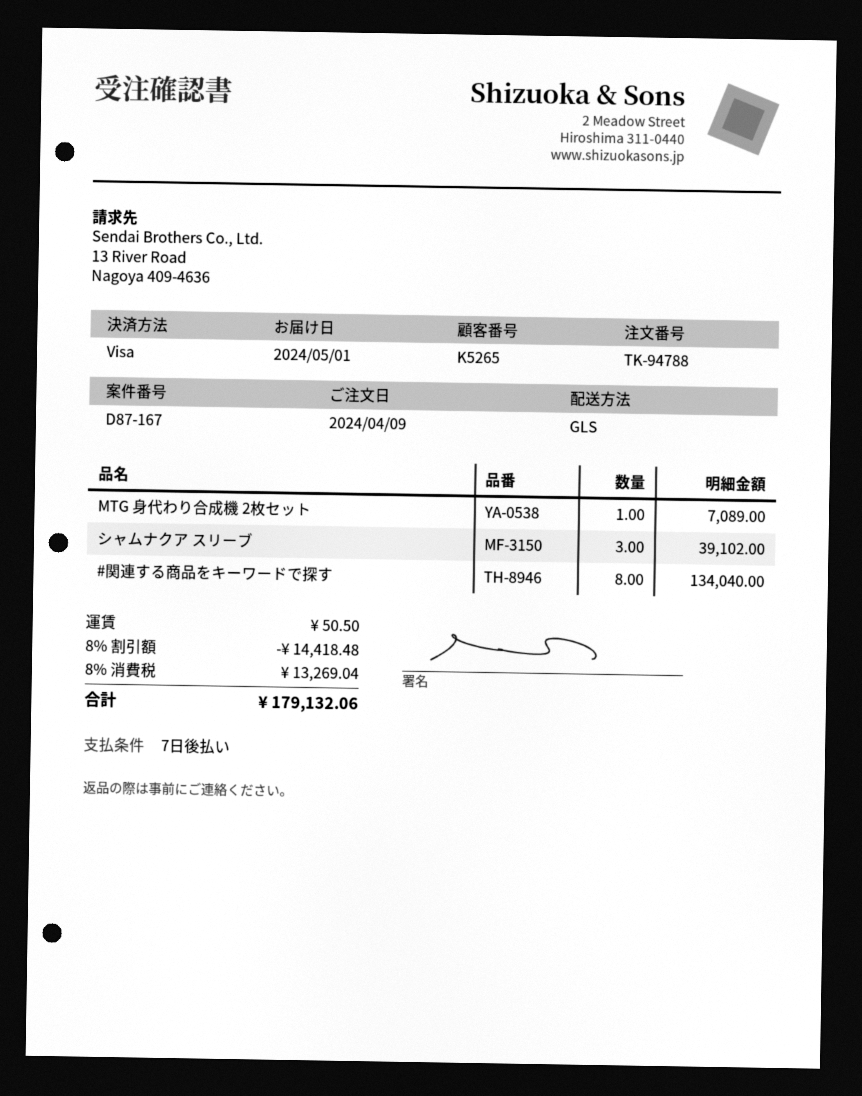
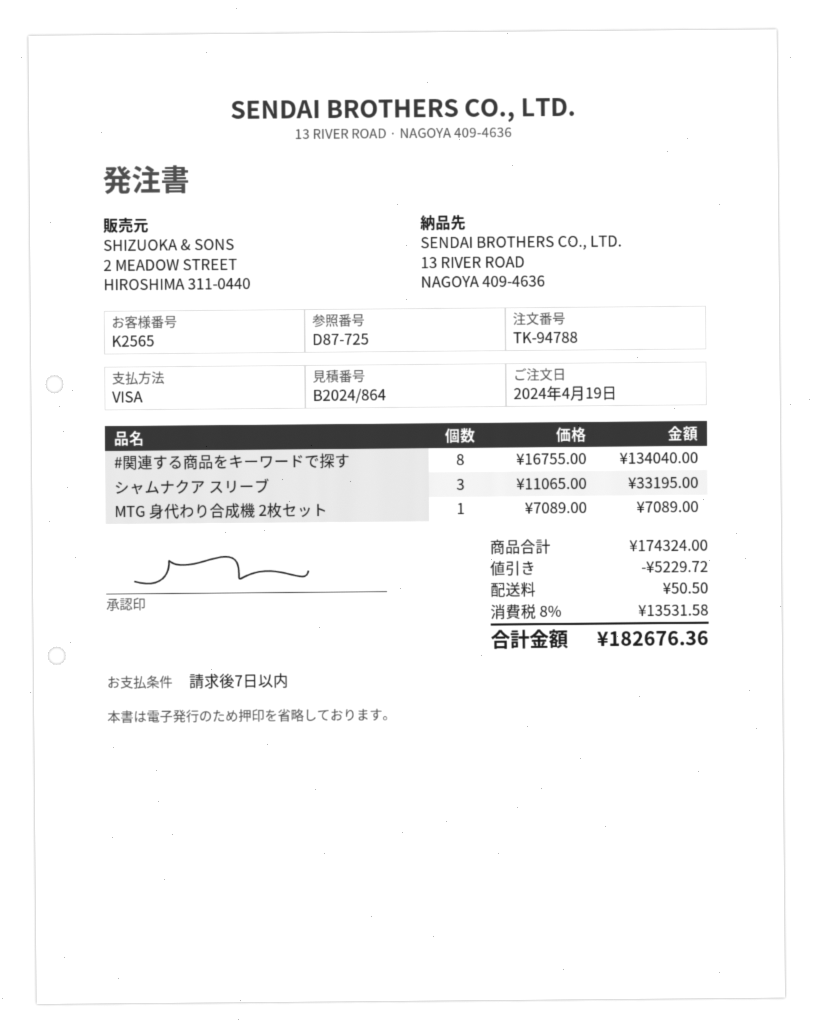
order date: 2024-04-09 -> 2024-04-19
customer number: K5265 -> K2565
reference: D87-167 -> D87-725
シャムナクア スリーブ: 3 for 39102.00 -> 3 for 33195.00
discount: 14418.48 -> 5229.72
tax: 8% = 13269.04 -> 8% = 13531.58
total: 179132.06 -> 182676.36

